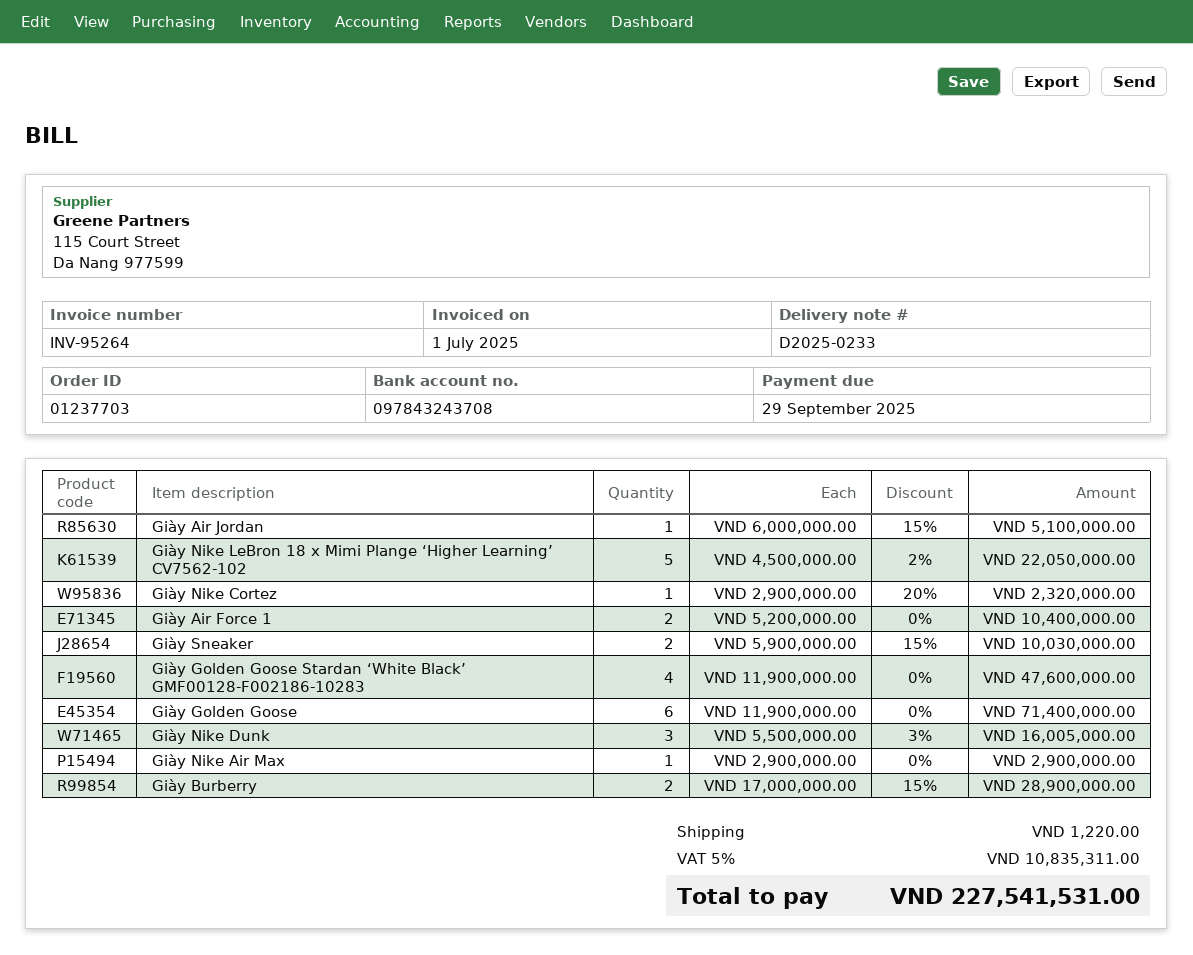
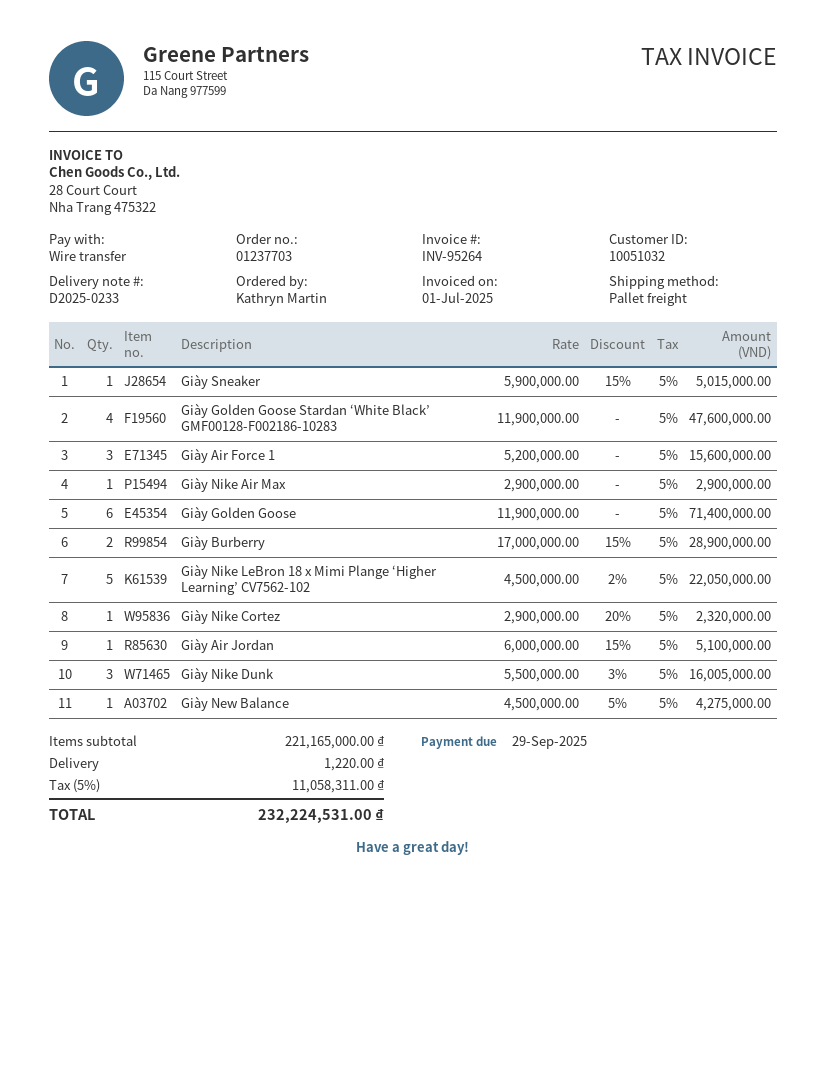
Giày Air Force 1: 2 x 5200000.00 = 10400000.00 -> 3 x 5200000.00 = 15600000.00
Giày Sneaker: 2 x 5900000.00 - 15% = 10030000.00 -> 1 x 5900000.00 - 15% = 5015000.00
Giày New Balance: none -> 1 x 4500000.00 - 5% = 4275000.00
tax: 5% = 10835311.00 -> 5% = 11058311.00
total: 227541531.00 -> 232224531.00

